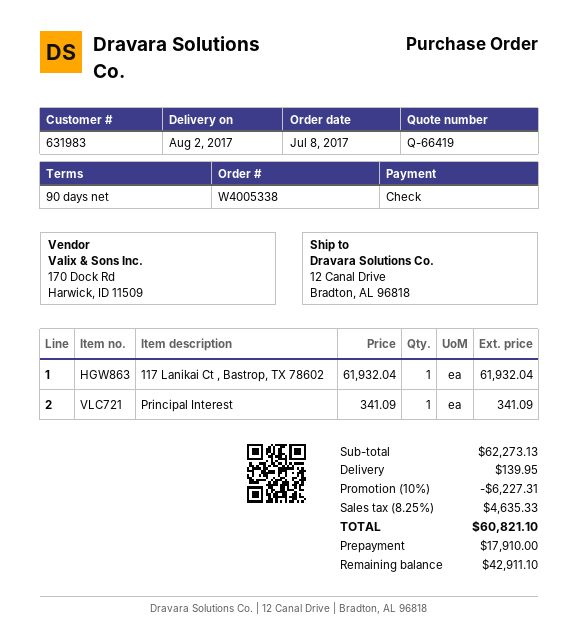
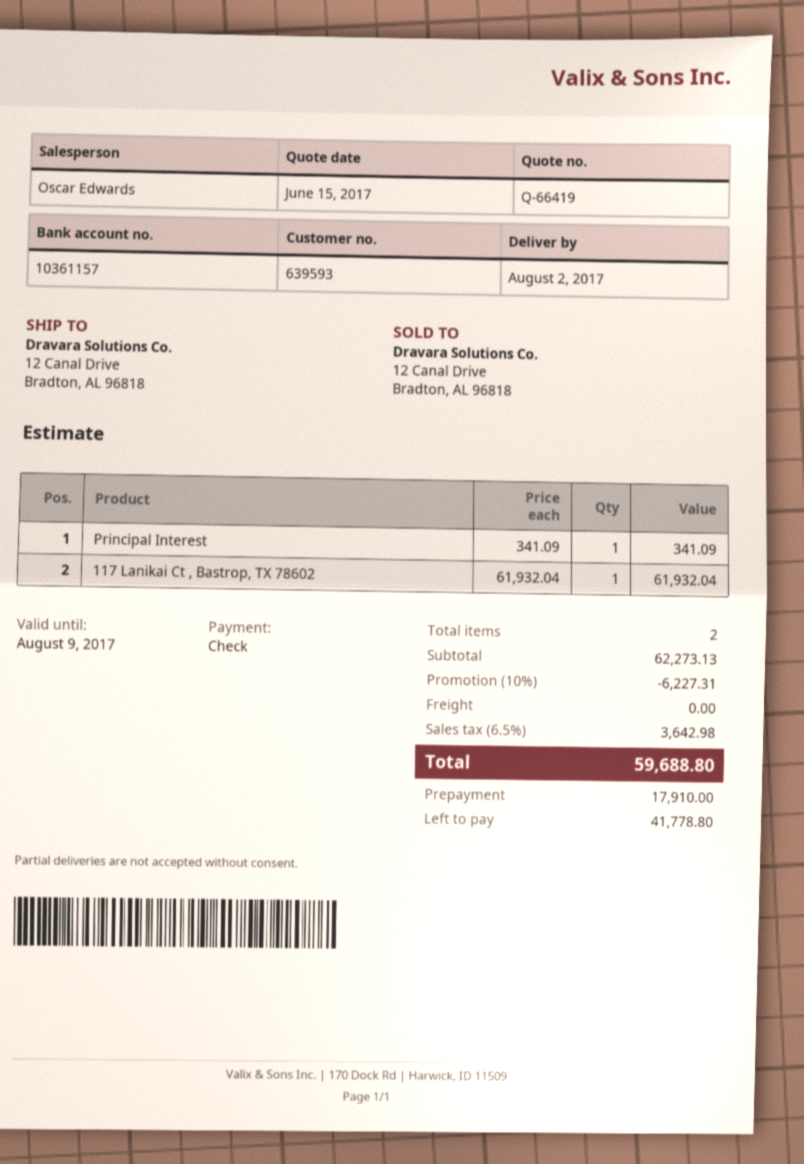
customer number: 631983 -> 639593
shipping: 139.95 -> 0.00
tax: 8.25% = 4635.33 -> 6.5% = 3642.98
total: 60821.10 -> 59688.80
balance: 42911.10 -> 41778.80

